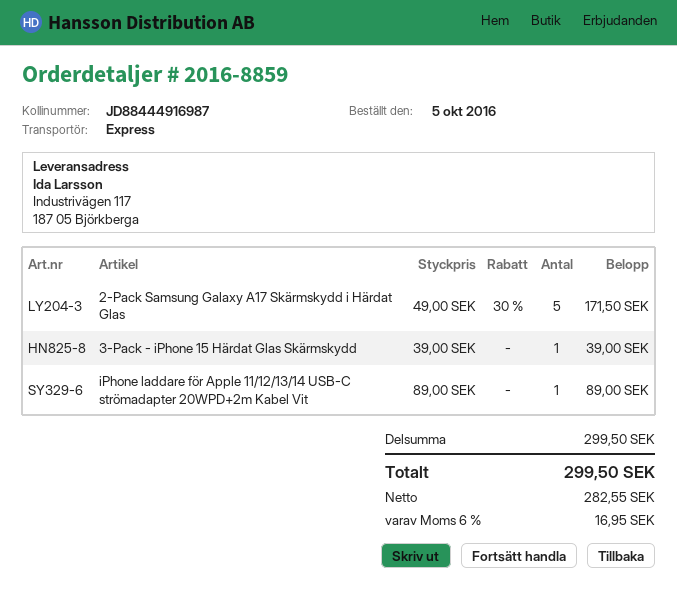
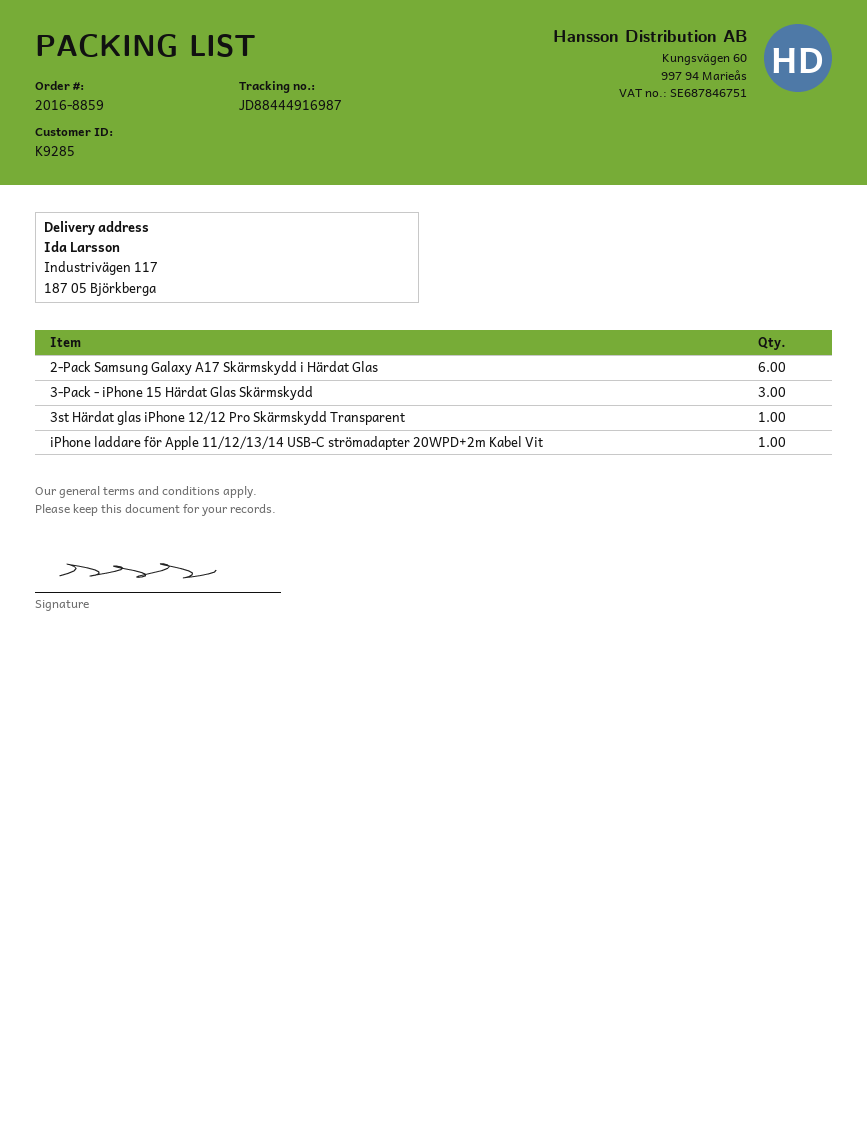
2-Pack Samsung Galaxy A17 Skärmskydd i Härdat Glas: 5 -> 6
3-Pack - iPhone 15 Härdat Glas Skärmskydd: 1 -> 3
3st Härdat glas iPhone 12/12 Pro Skärmskydd Transparent: none -> 1

